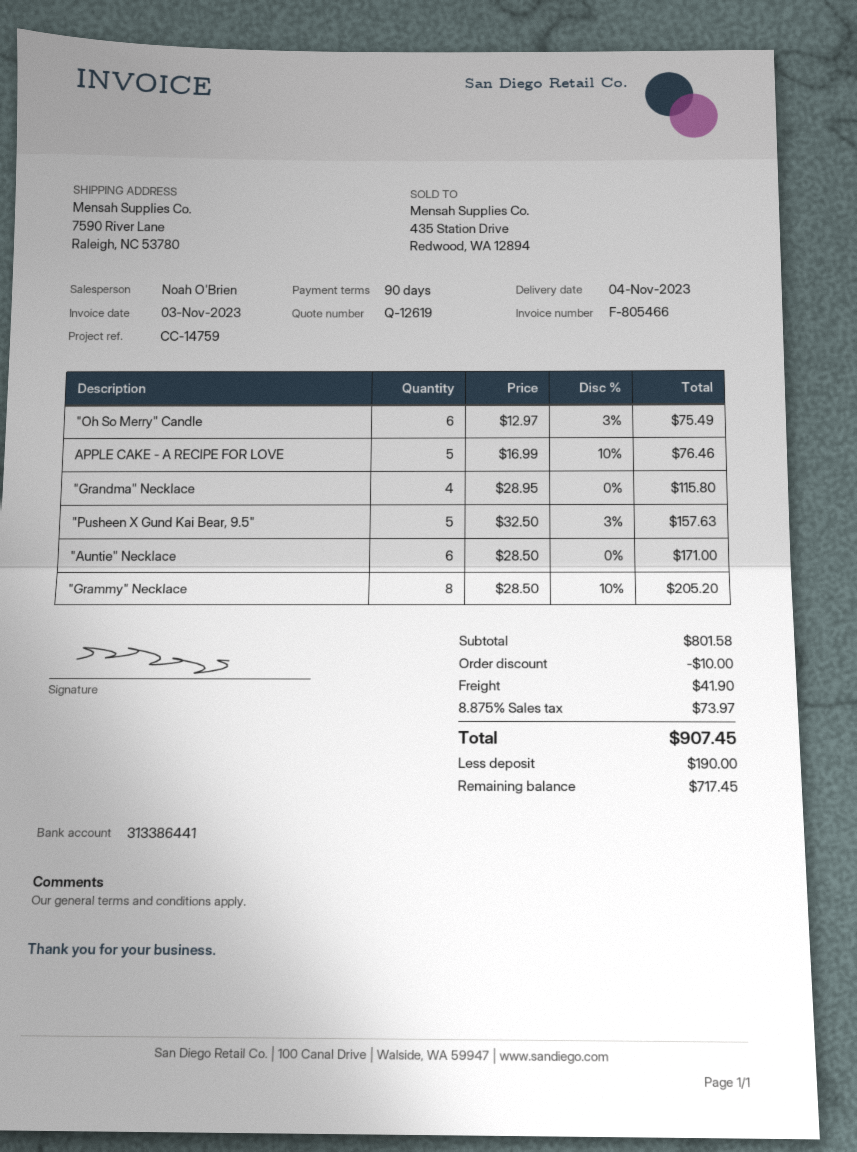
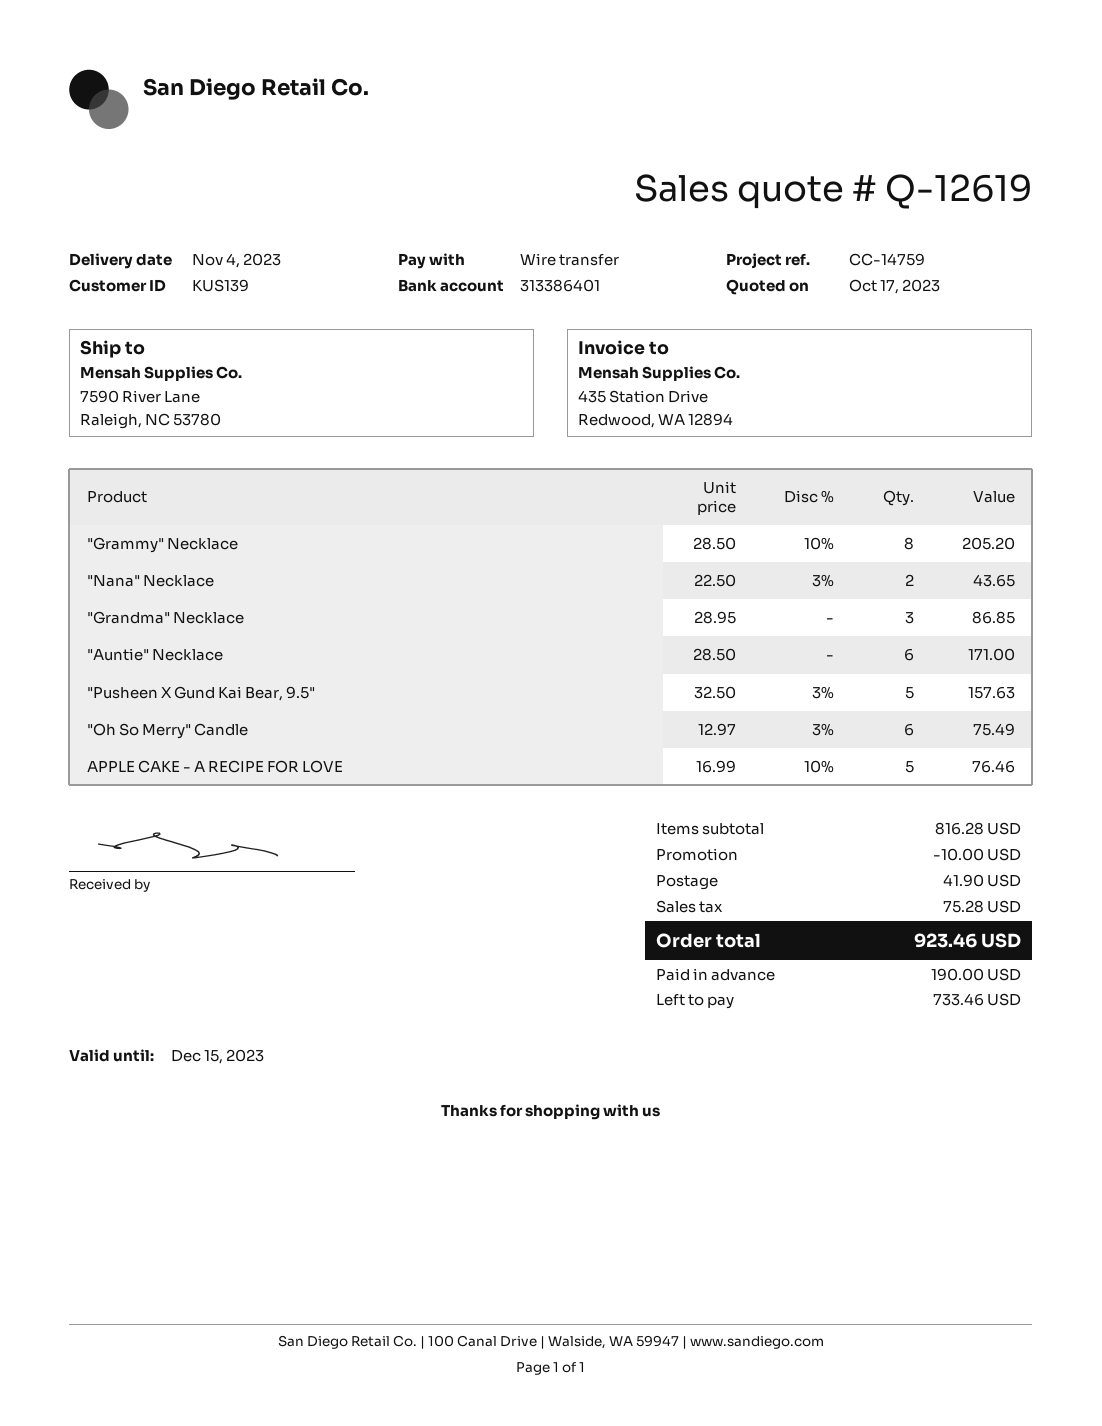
bank account: 313386441 -> 313386401
"Grandma" Necklace: 4 x 28.95 = 115.80 -> 3 x 28.95 = 86.85
"Nana" Necklace: none -> 2 x 22.50 - 3% = 43.65
subtotal: 801.58 -> 816.28
tax: 73.97 -> 75.28
total: 907.45 -> 923.46
balance: 717.45 -> 733.46

